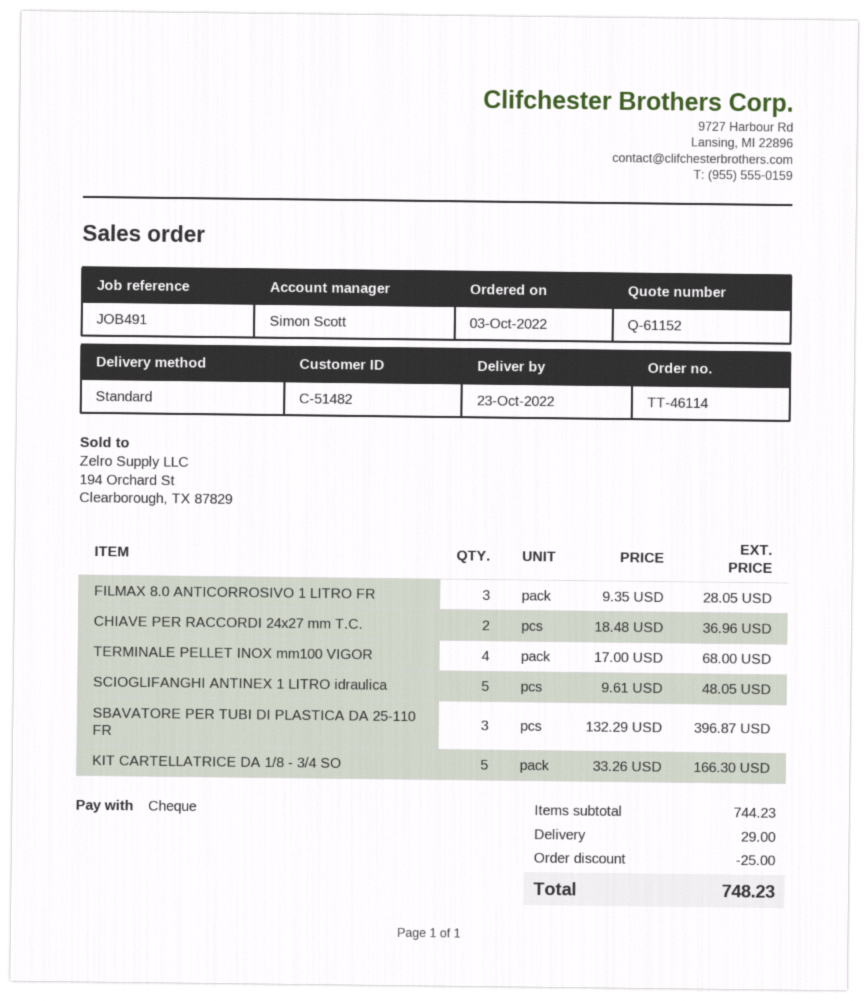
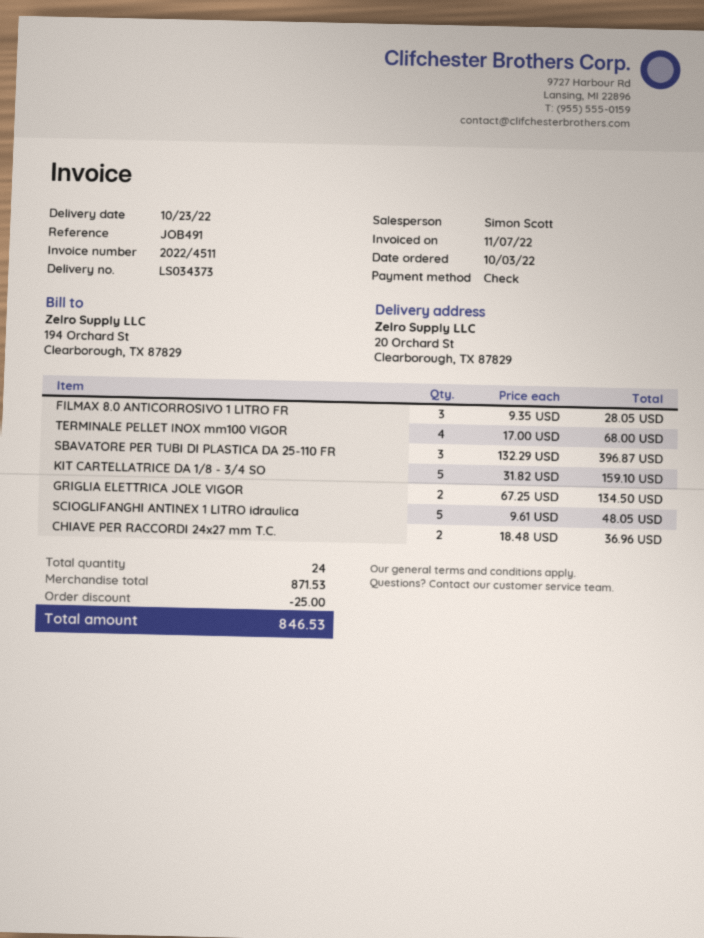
KIT CARTELLATRICE DA 1/8 - 3/4 SO: 5 x 33.26 = 166.30 -> 5 x 31.82 = 159.10
GRIGLIA ELETTRICA JOLE VIGOR: none -> 2 x 67.25 = 134.50
subtotal: 744.23 -> 871.53
shipping: 29.00 -> none
total: 748.23 -> 846.53

